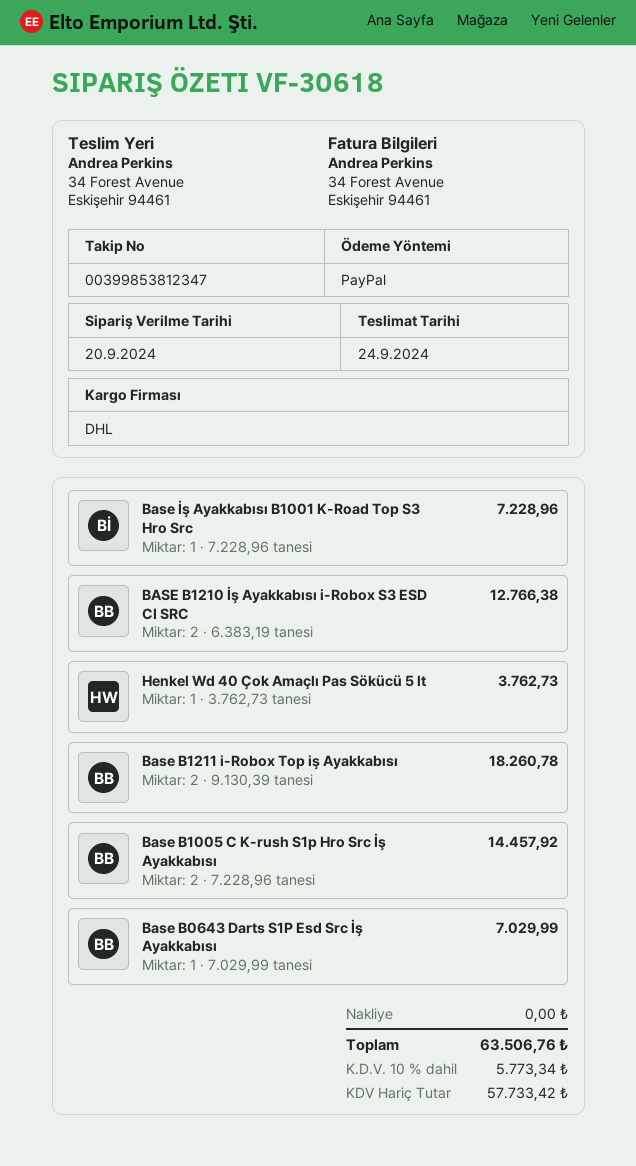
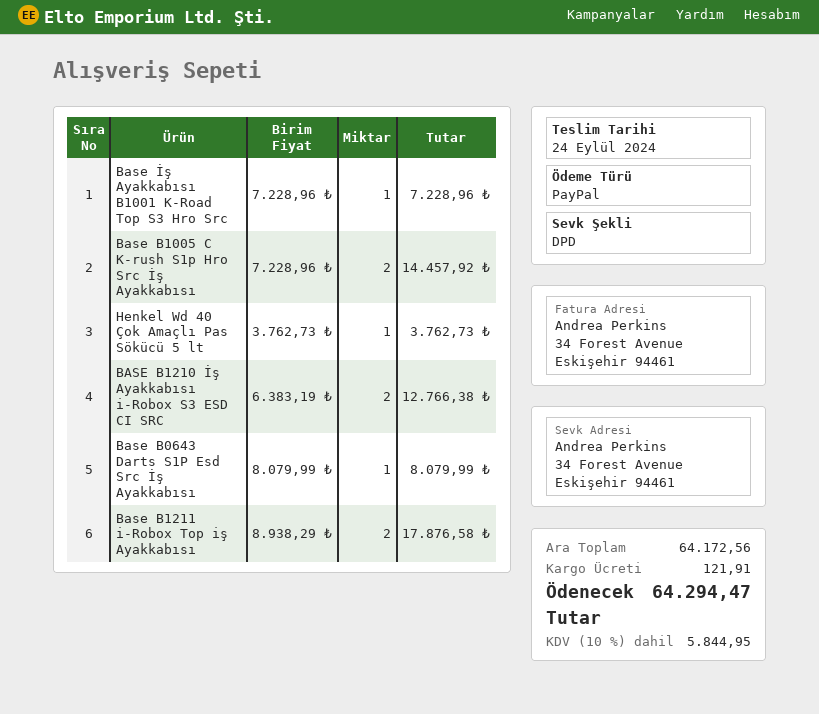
shipping method: DHL -> DPD
Base B1211 i-Robox Top iş Ayakkabısı: 2 x 9130.39 = 18260.78 -> 2 x 8938.29 = 17876.58
Base B0643 Darts S1P Esd Src İş Ayakkabısı: 1 x 7029.99 = 7029.99 -> 1 x 8079.99 = 8079.99
shipping: 0.00 -> 121.91
tax: 10% = 5773.34 -> 10% = 5844.95
total: 63506.76 -> 64294.47

